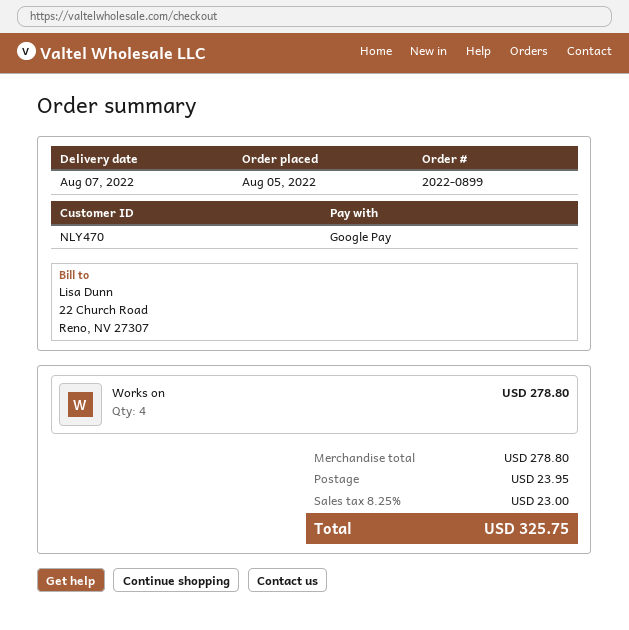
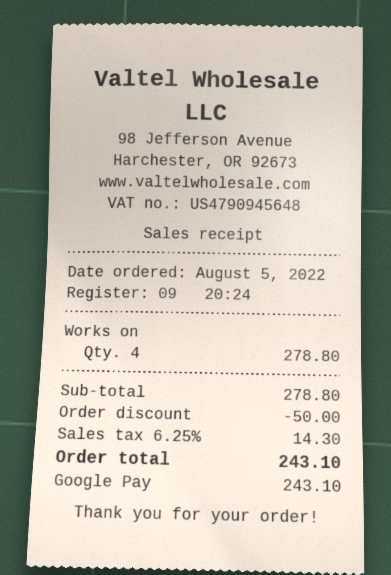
discount: none -> 50.00
shipping: 23.95 -> none
tax: 8.25% = 23.00 -> 6.25% = 14.30
total: 325.75 -> 243.10

